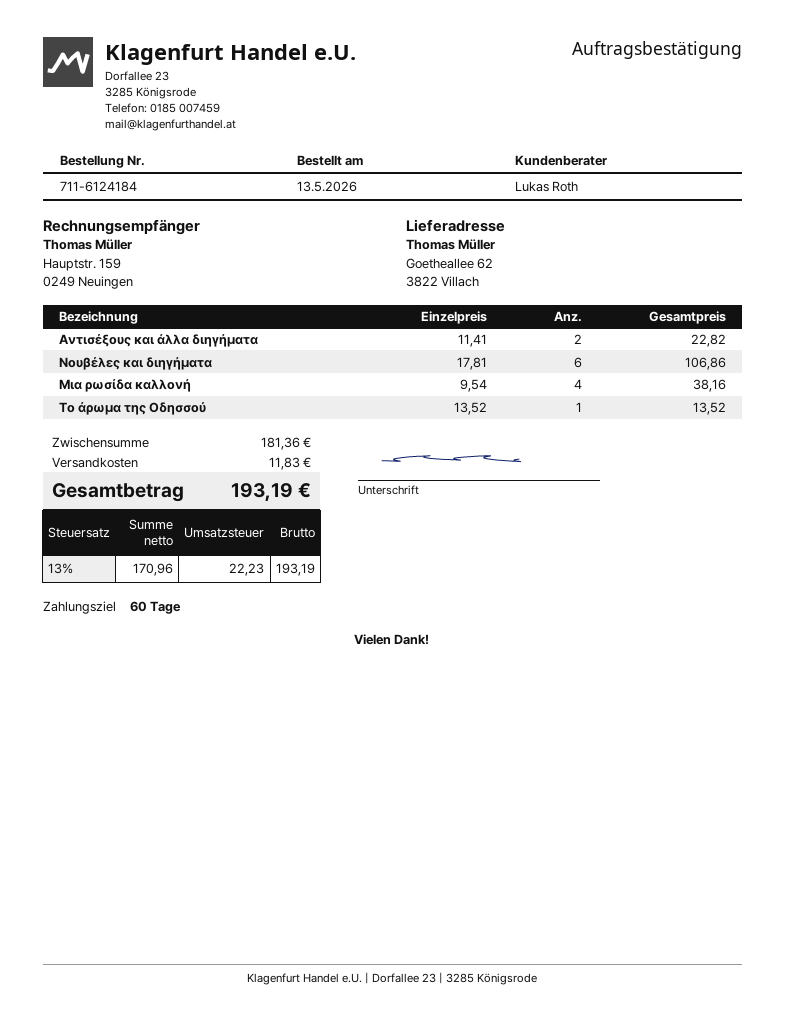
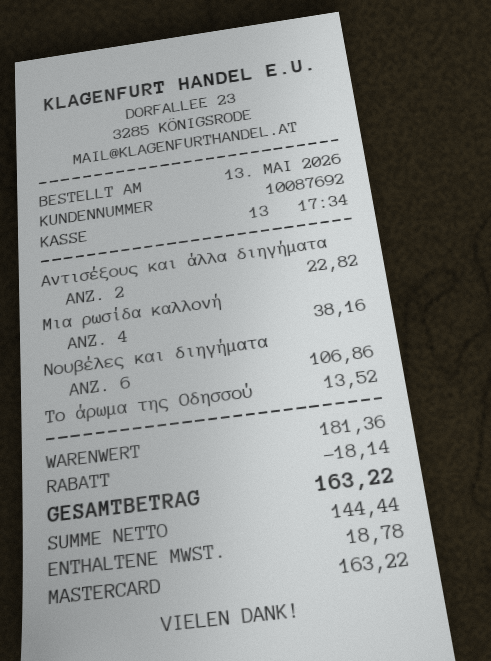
discount: none -> 18.14
shipping: 11.83 -> none
net: 170.96 -> 144.44
tax: 22.23 -> 18.78
total: 193.19 -> 163.22

